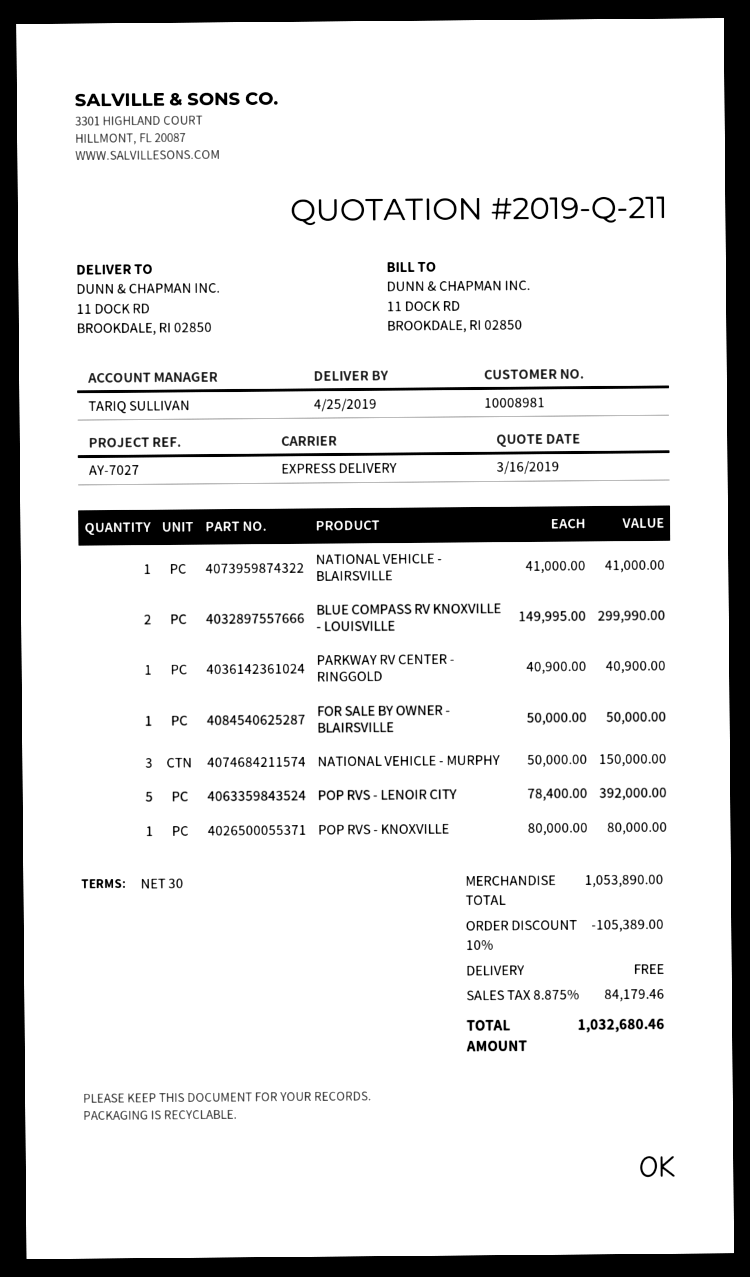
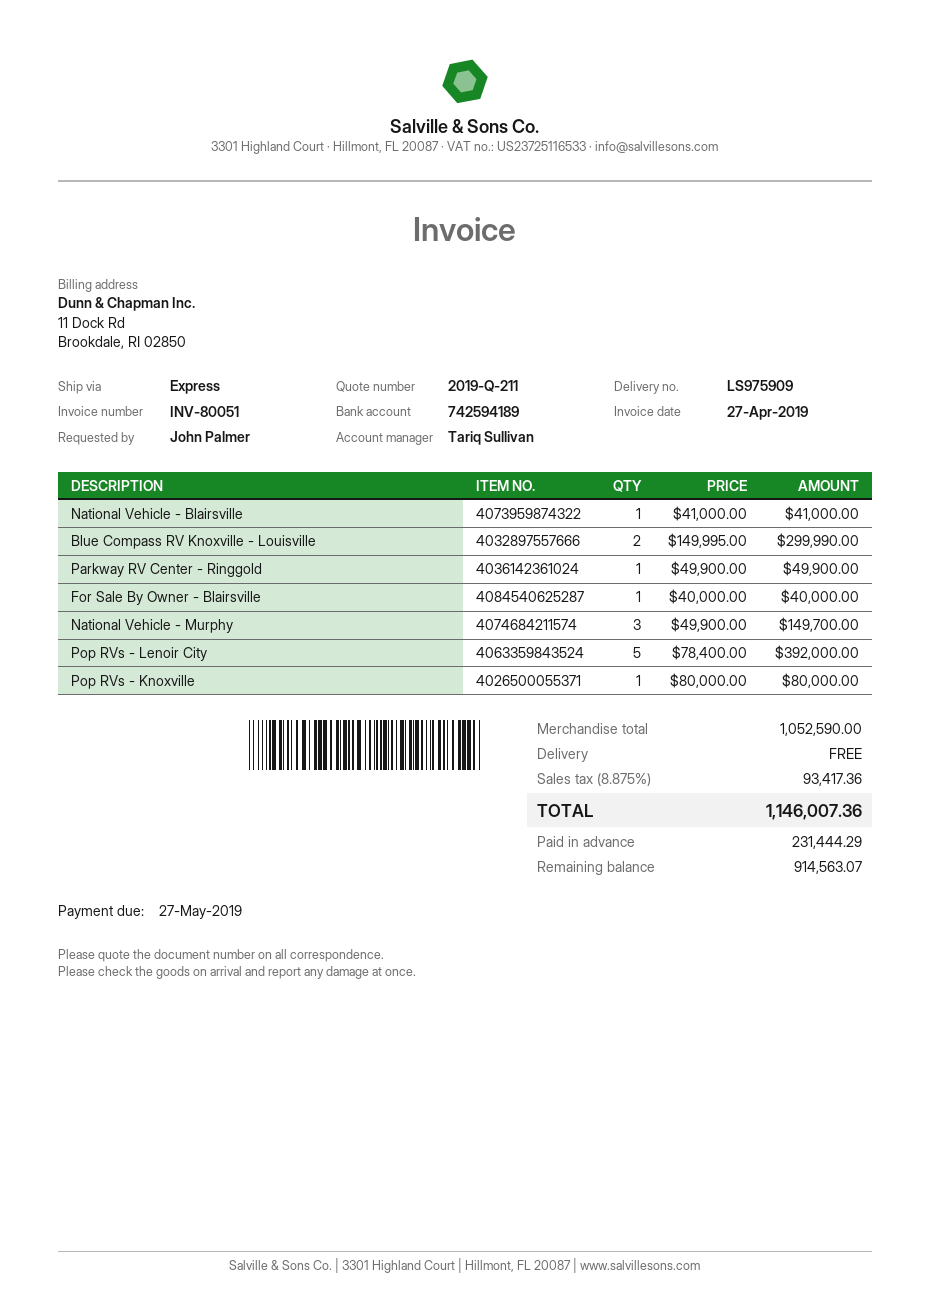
PARKWAY RV CENTER - RINGGOLD: 1 x 40900.00 = 40900.00 -> 1 x 49900.00 = 49900.00
FOR SALE BY OWNER - BLAIRSVILLE: 1 x 50000.00 = 50000.00 -> 1 x 40000.00 = 40000.00
NATIONAL VEHICLE - MURPHY: 3 x 50000.00 = 150000.00 -> 3 x 49900.00 = 149700.00
subtotal: 1053890.00 -> 1052590.00
discount: 10% = 105389.00 -> none
tax: 8.875% = 84179.46 -> 8.875% = 93417.36
total: 1032680.46 -> 1146007.36

